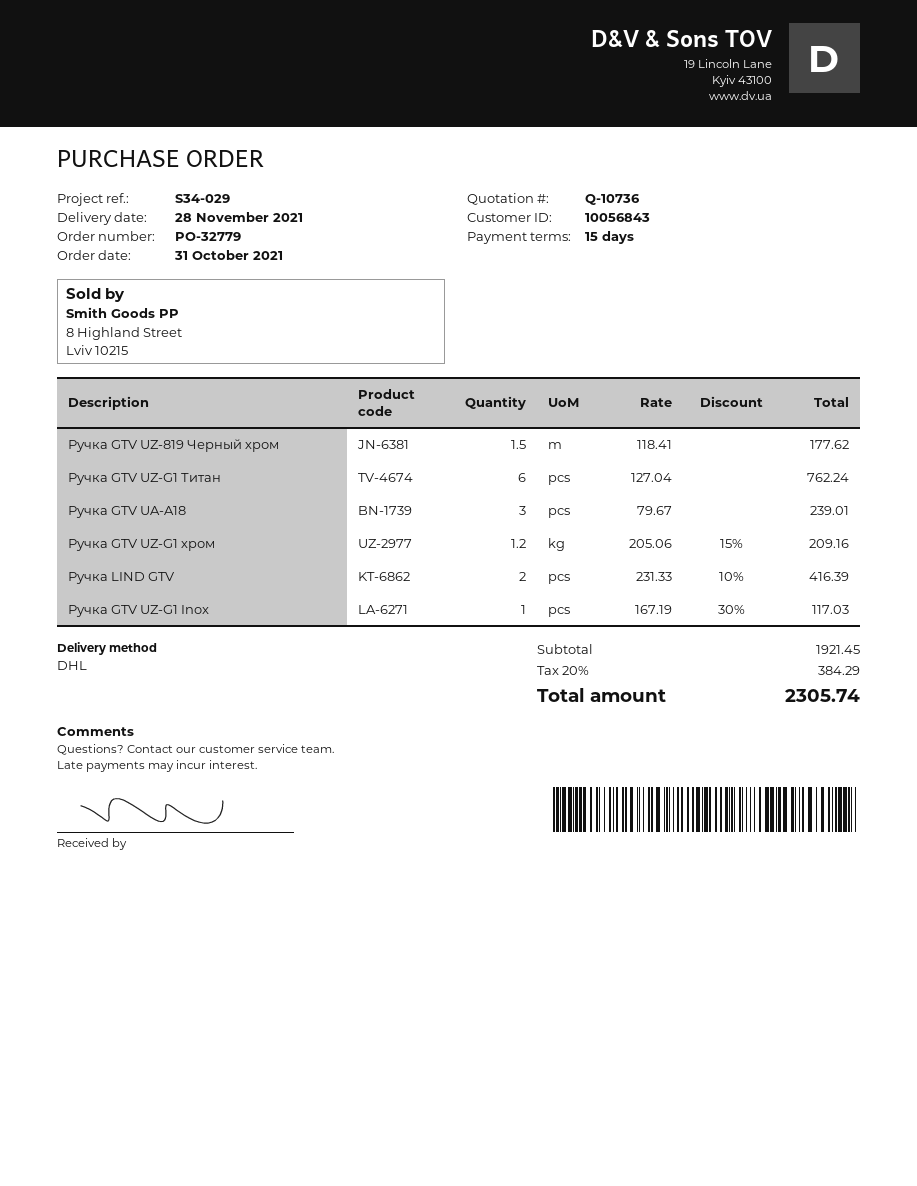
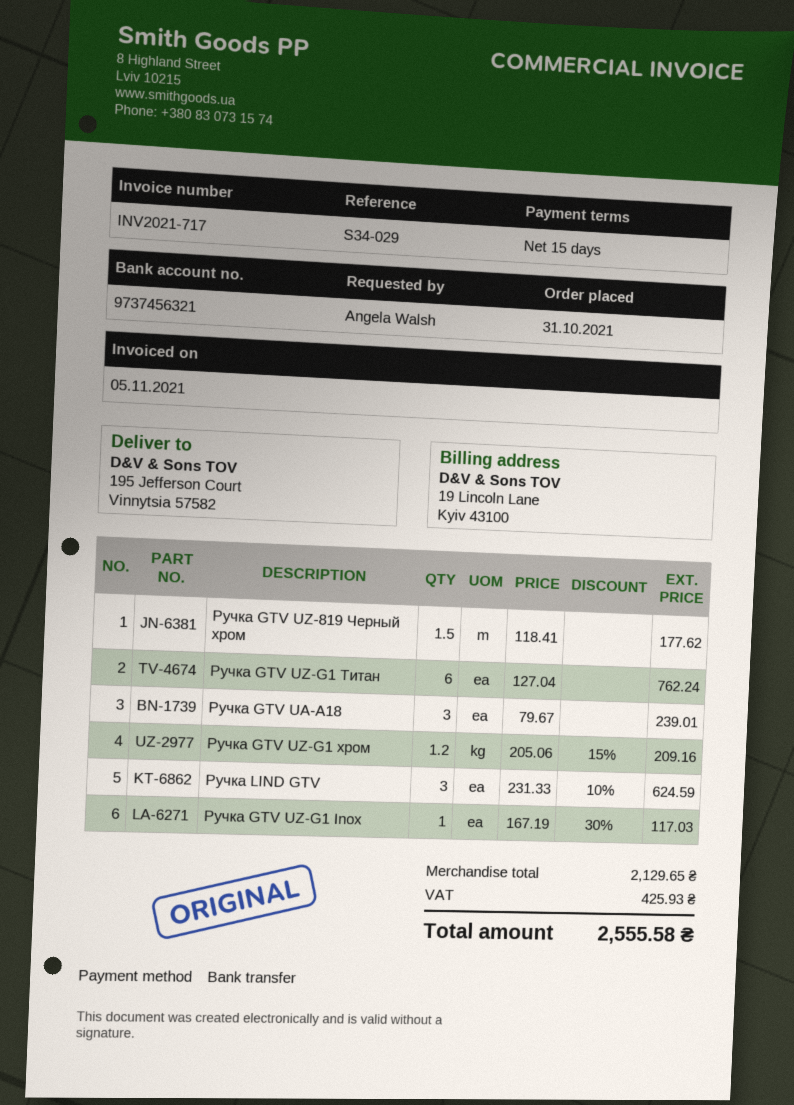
Ручка LIND GTV: 2 x 231.33 - 10% = 416.39 -> 3 x 231.33 - 10% = 624.59
subtotal: 1921.45 -> 2129.65
tax: 384.29 -> 425.93
total: 2305.74 -> 2555.58

